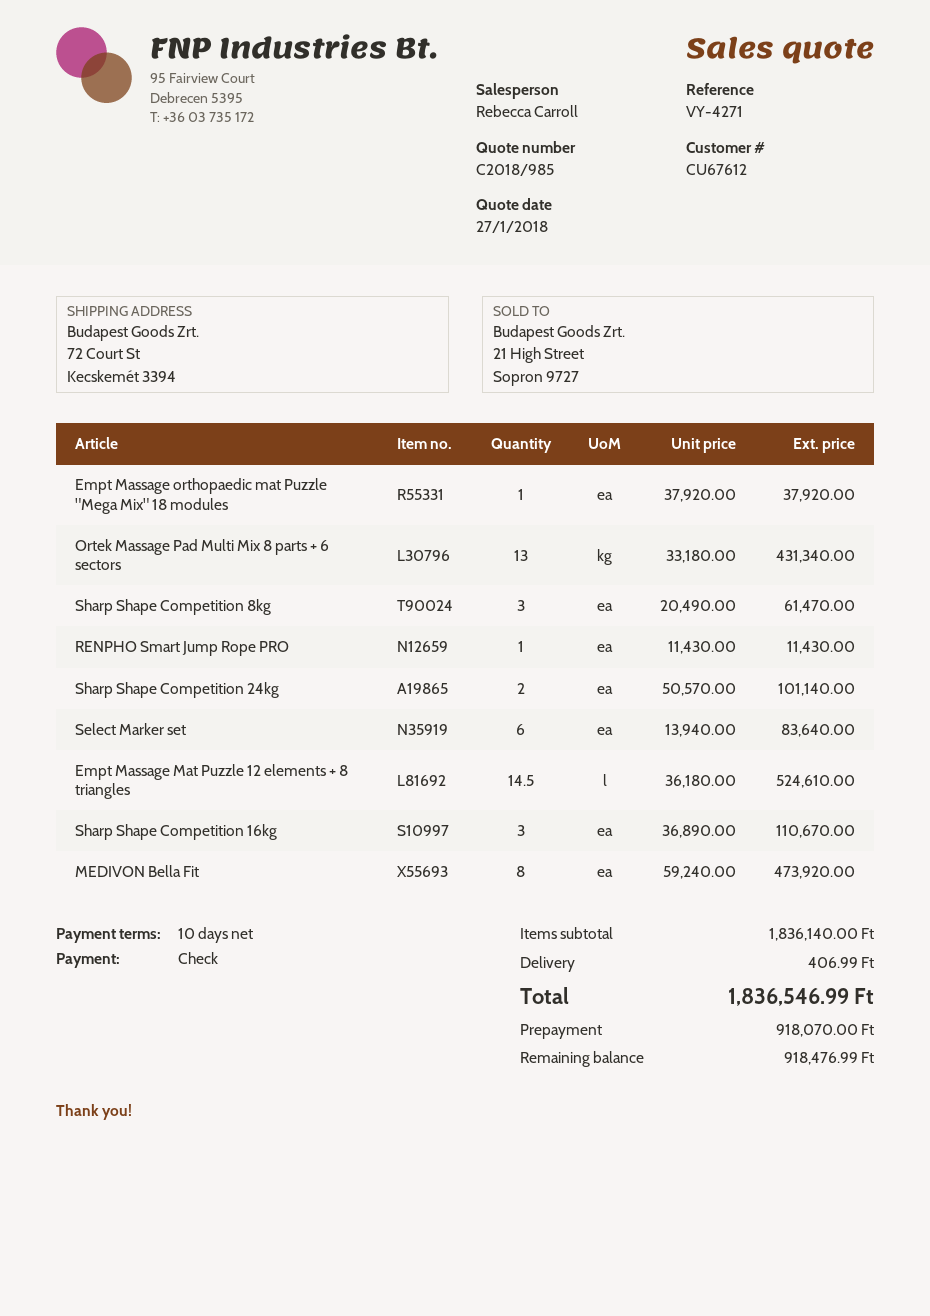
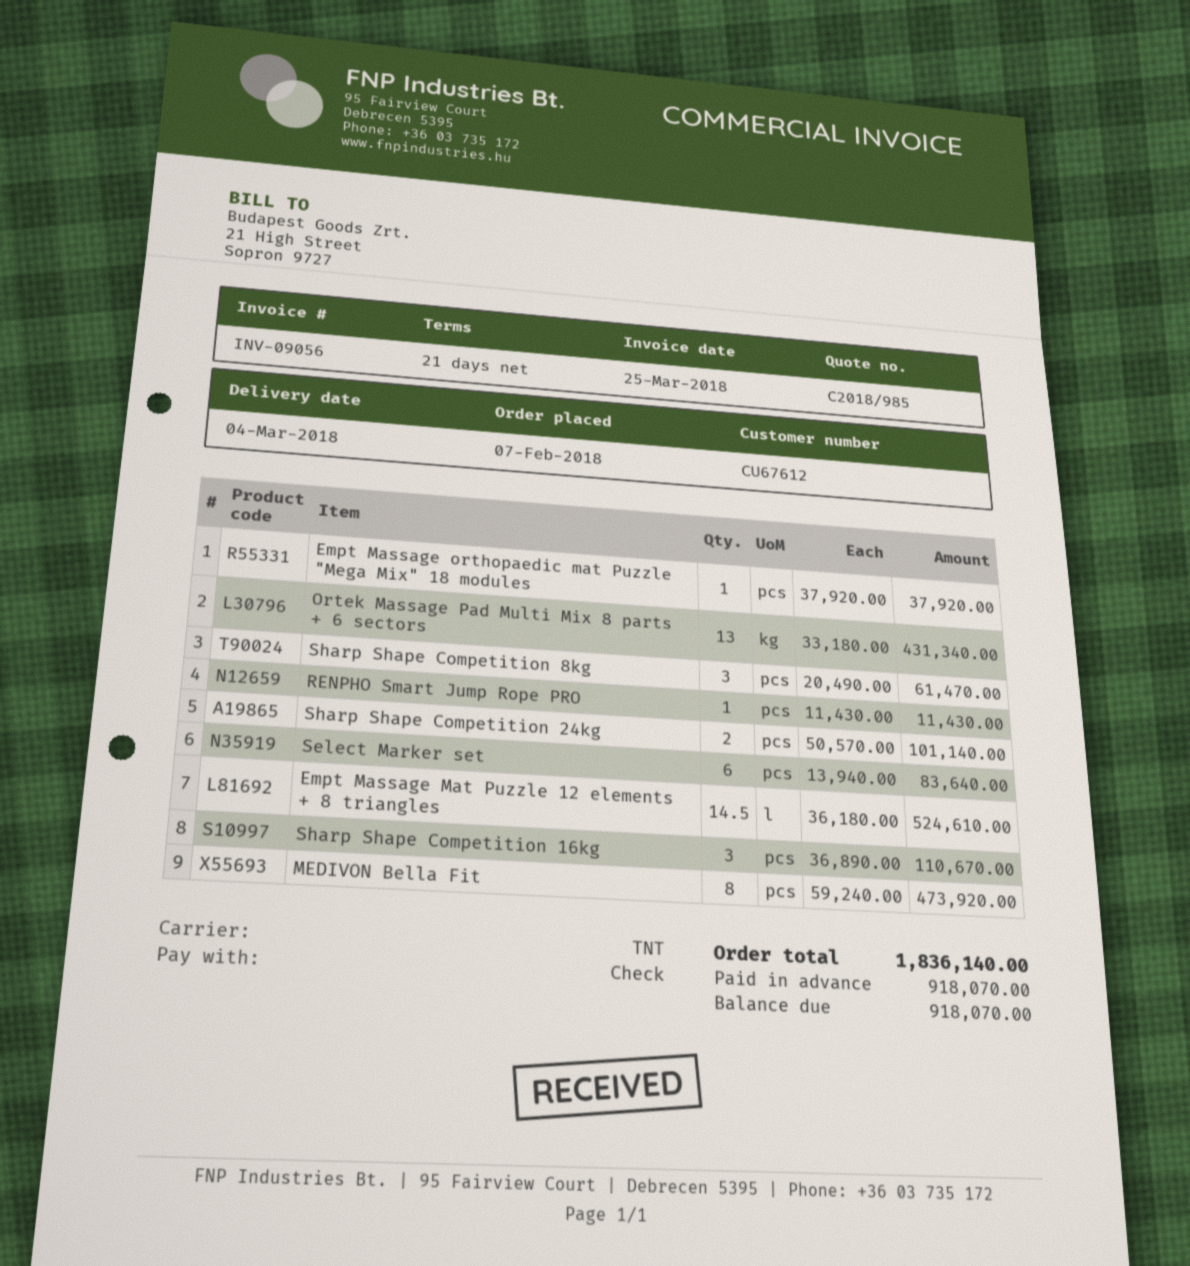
payment terms: 10 days -> 21 days
shipping: 406.99 -> none
total: 1836546.99 -> 1836140.00
balance: 918476.99 -> 918070.00

